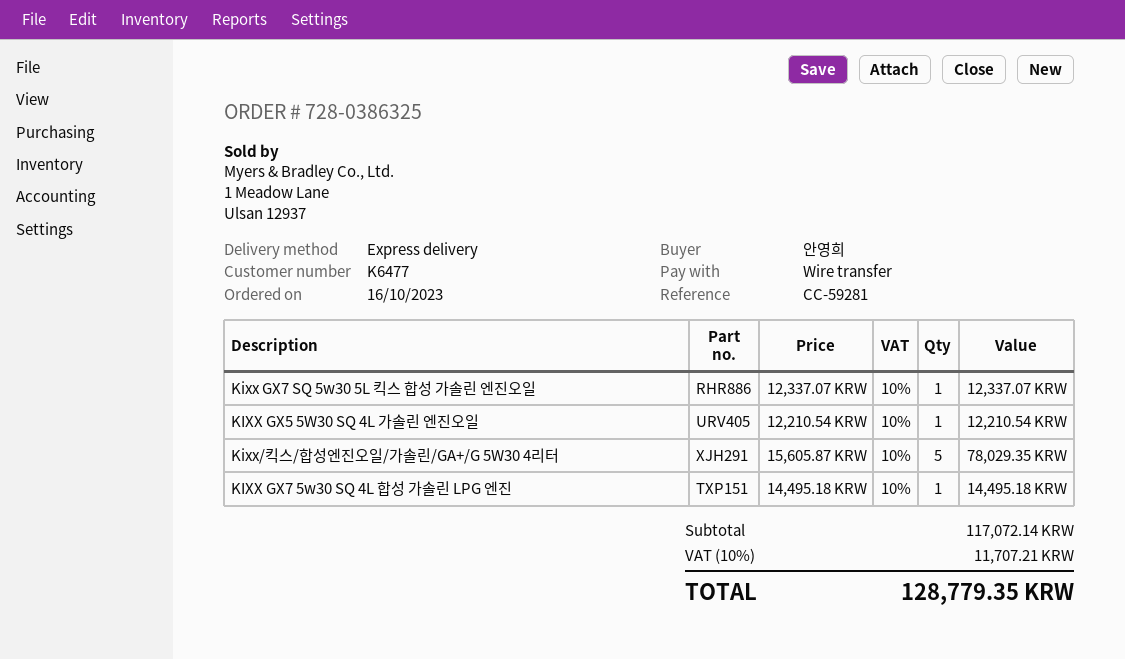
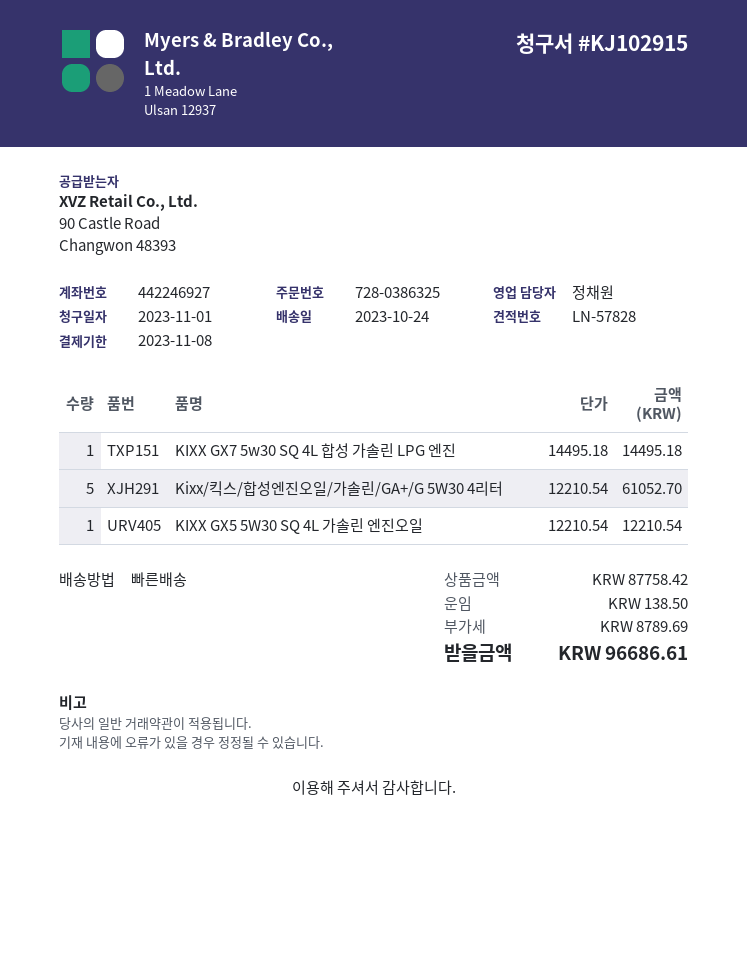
Kixx GX7 SQ 5w30 5L 킥스 합성 가솔린 엔진오일: 1 x 12337.07 = 12337.07 -> none
Kixx/킥스/합성엔진오일/가솔린/GA+/G 5W30 4리터: 5 x 15605.87 = 78029.35 -> 5 x 12210.54 = 61052.70
subtotal: 117072.14 -> 87758.42
shipping: none -> 138.50
tax: 11707.21 -> 8789.69
total: 128779.35 -> 96686.61

